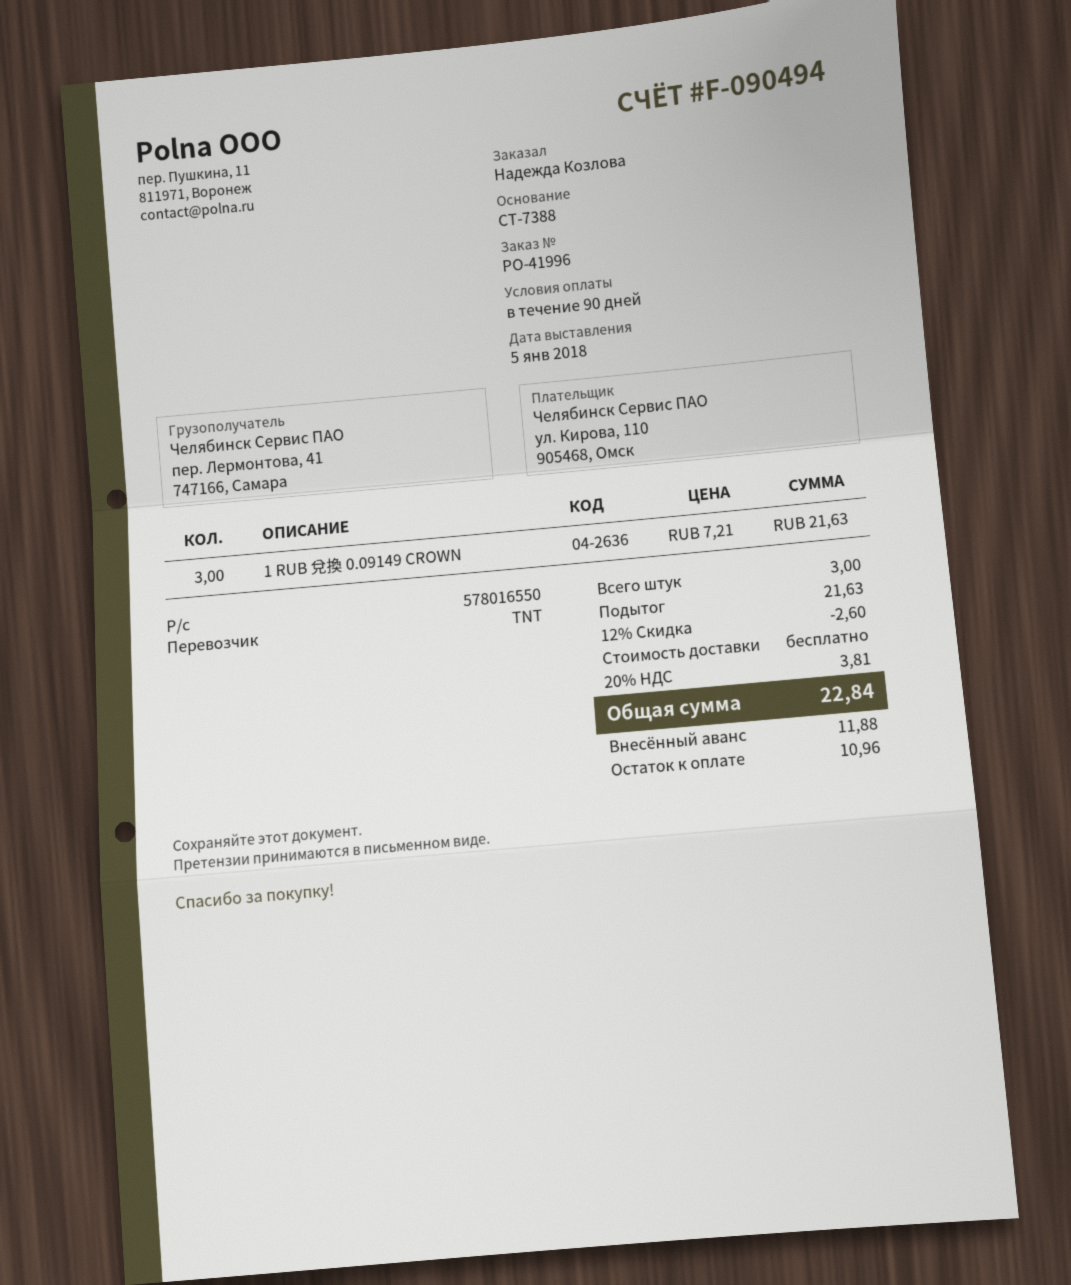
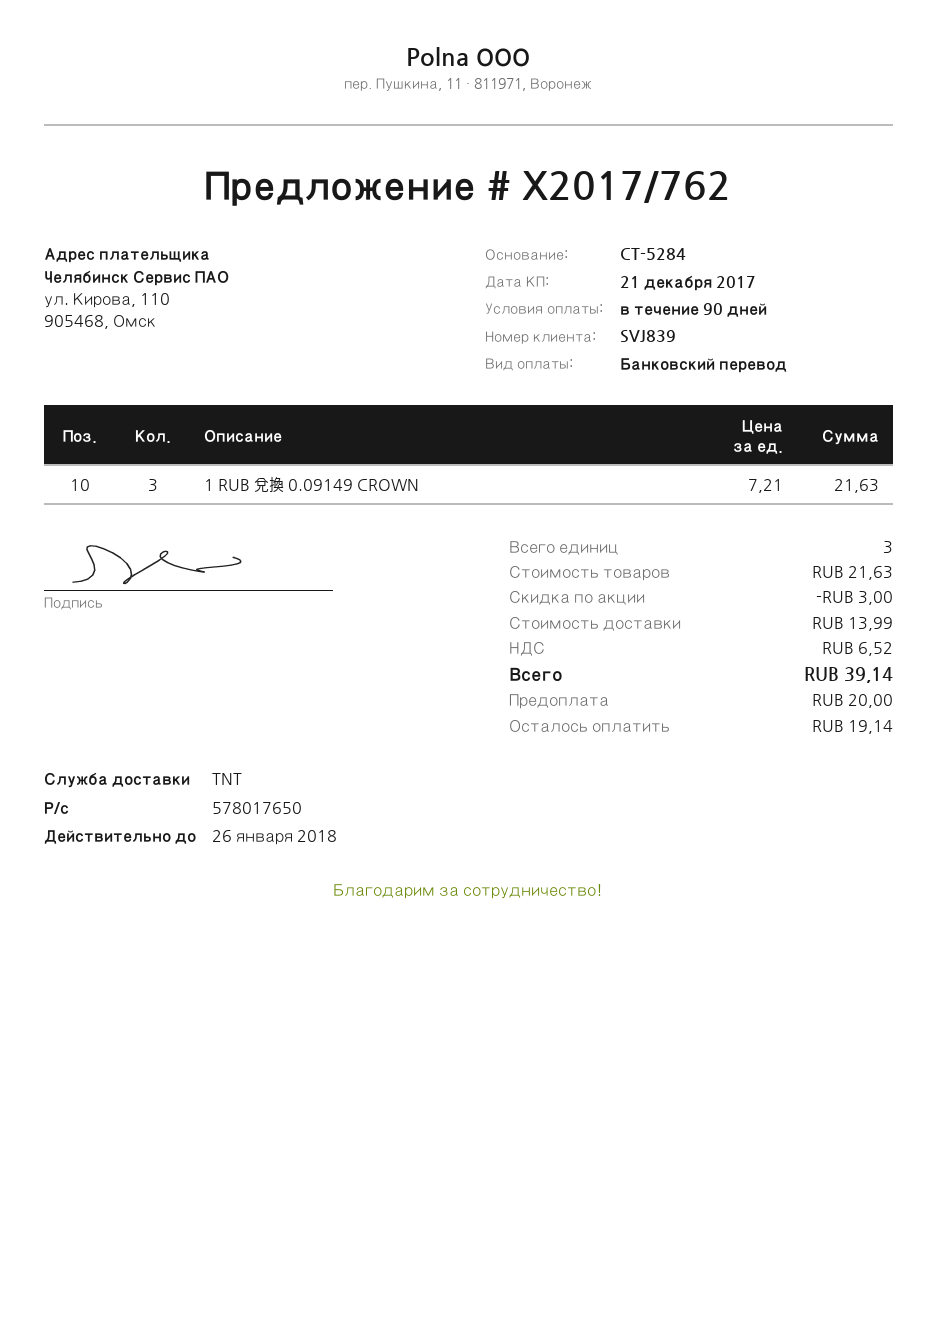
reference: CT-7388 -> CT-5284
bank account: 578016550 -> 578017650
discount: 2.60 -> 3.00
shipping: 0.00 -> 13.99
tax: 3.81 -> 6.52
total: 22.84 -> 39.14
deposit: 11.88 -> 20.00
balance: 10.96 -> 19.14

